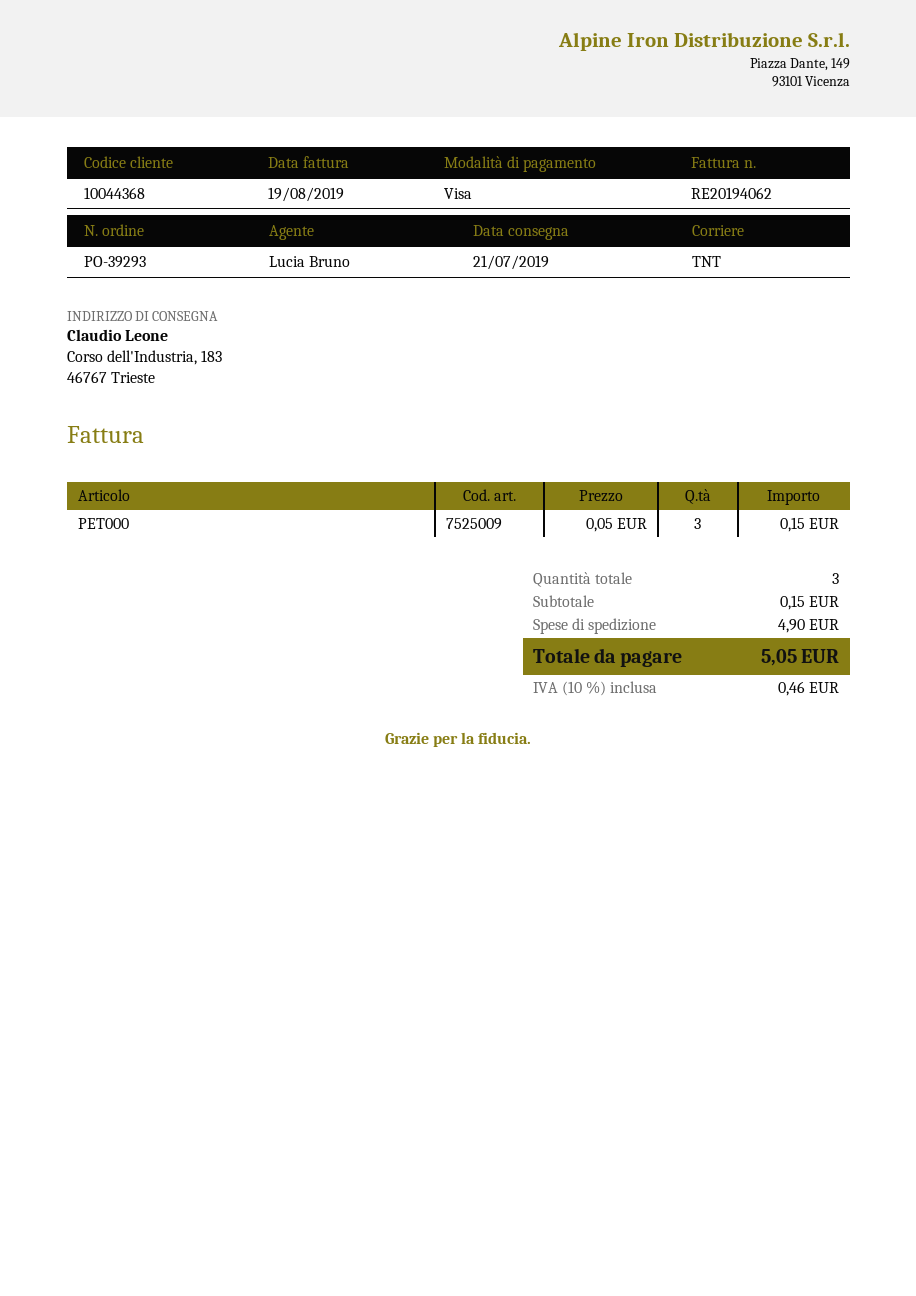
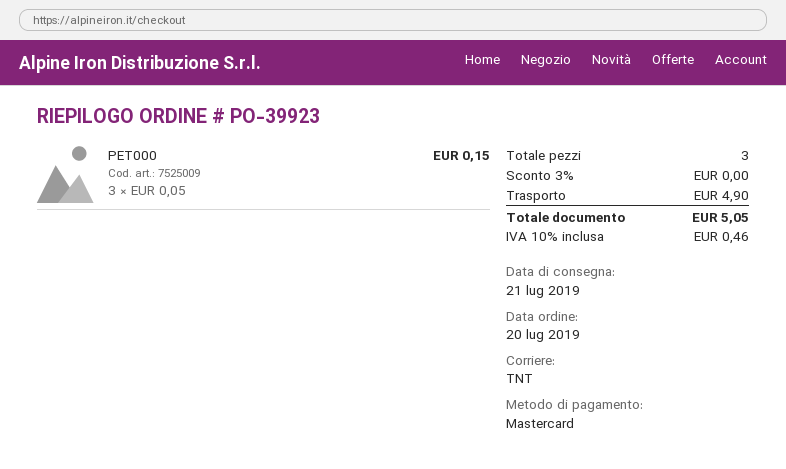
order number: PO-39293 -> PO-39923
payment method: Visa -> Mastercard
discount: none -> 3% = 0.00

